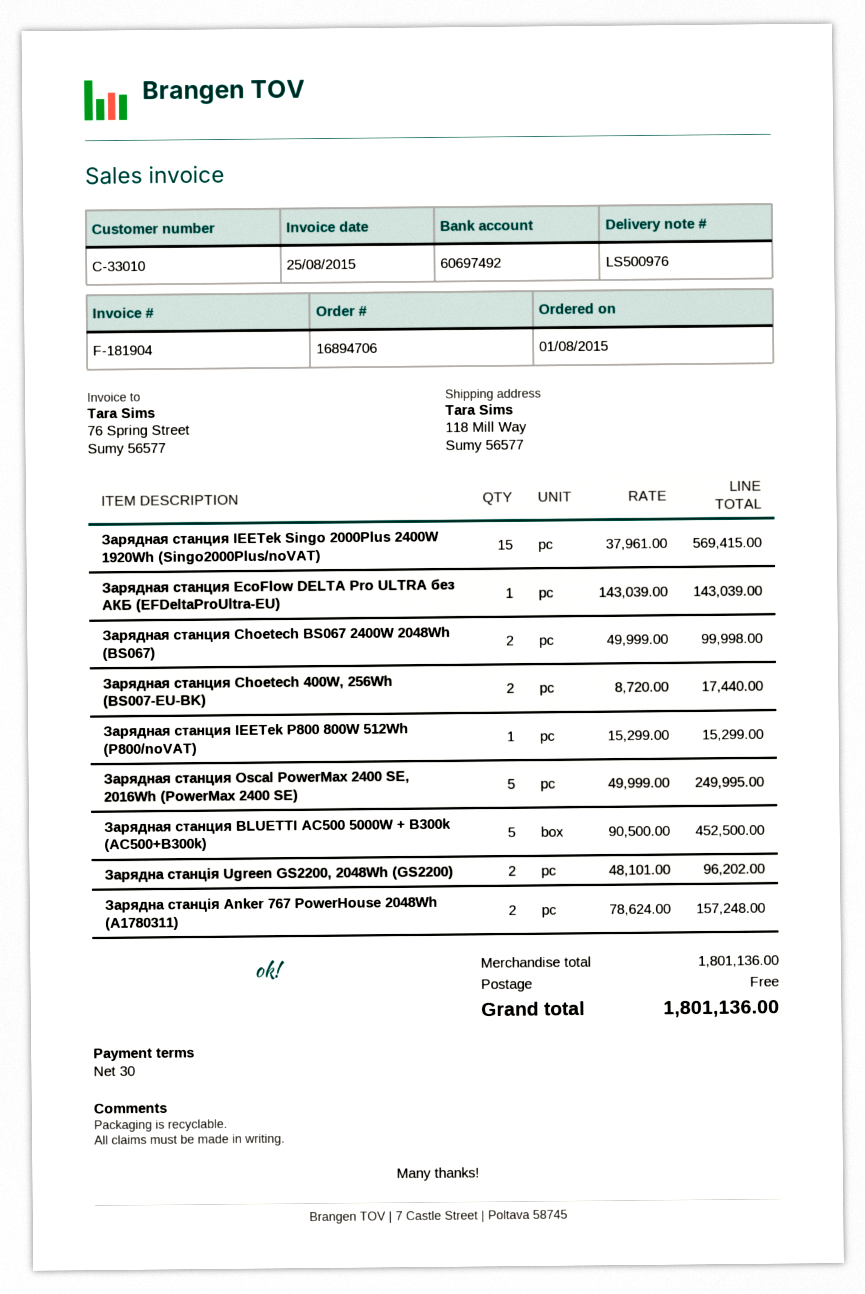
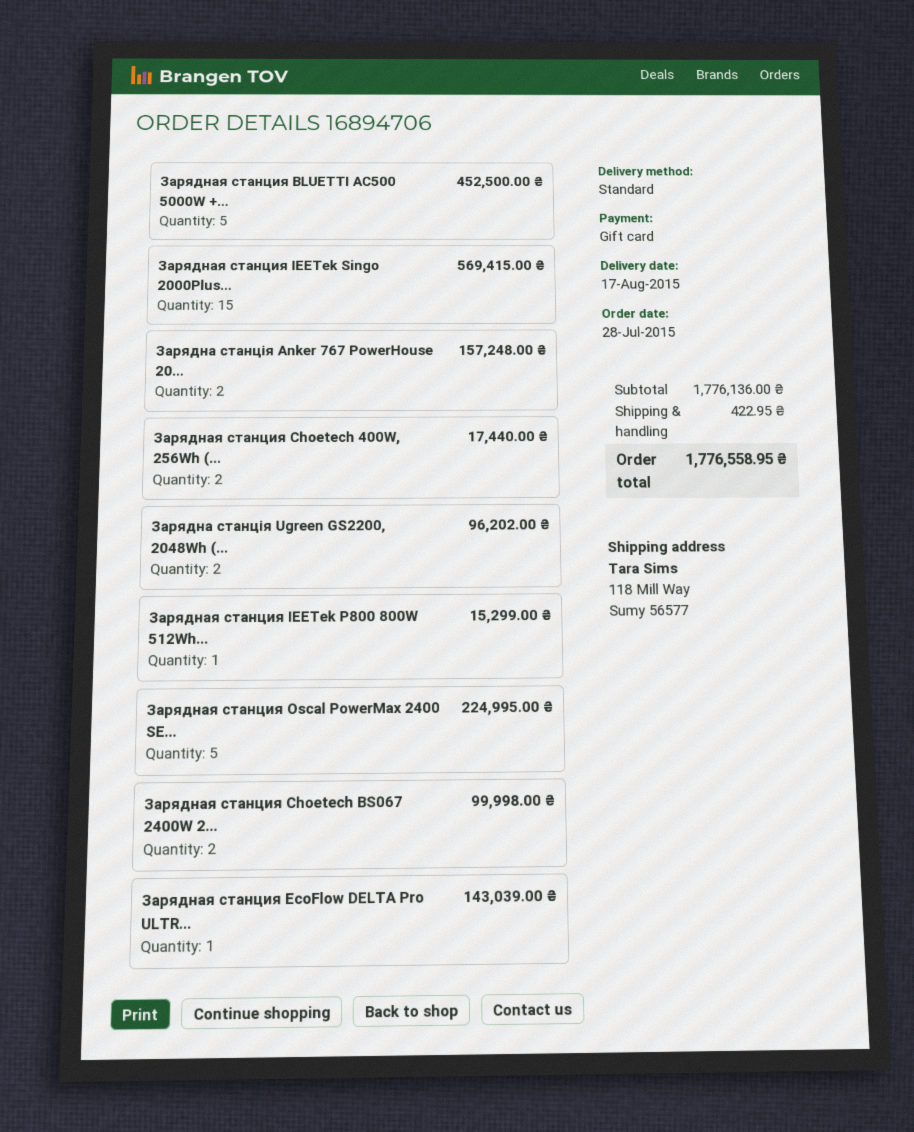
order date: 2015-08-01 -> 2015-07-28
Зарядная станция Oscal PowerMax 2400 SE, 2016Wh (PowerMax 2400 SE): 5 for 249995.00 -> 5 for 224995.00
subtotal: 1801136.00 -> 1776136.00
shipping: 0.00 -> 422.95
total: 1801136.00 -> 1776558.95

